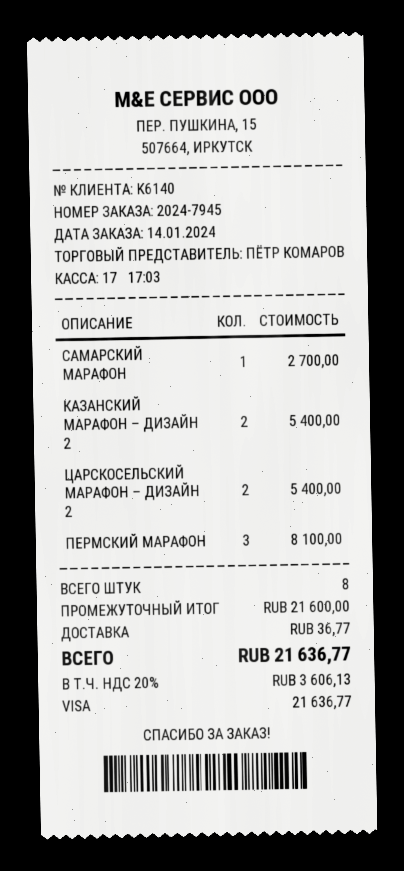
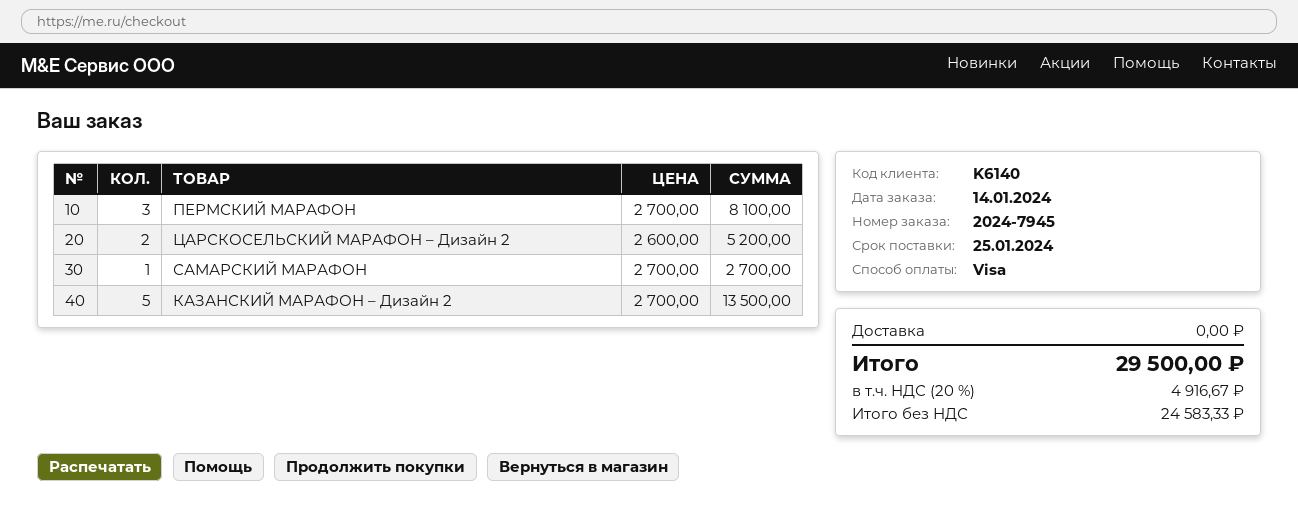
КАЗАНСКИЙ МАРАФОН – ДИЗАЙН 2: 2 for 5400.00 -> 5 for 13500.00
ЦАРСКОСЕЛЬСКИЙ МАРАФОН – ДИЗАЙН 2: 2 for 5400.00 -> 2 for 5200.00
shipping: 36.77 -> 0.00
tax: 20% = 3606.13 -> 20% = 4916.67
total: 21636.77 -> 29500.00

